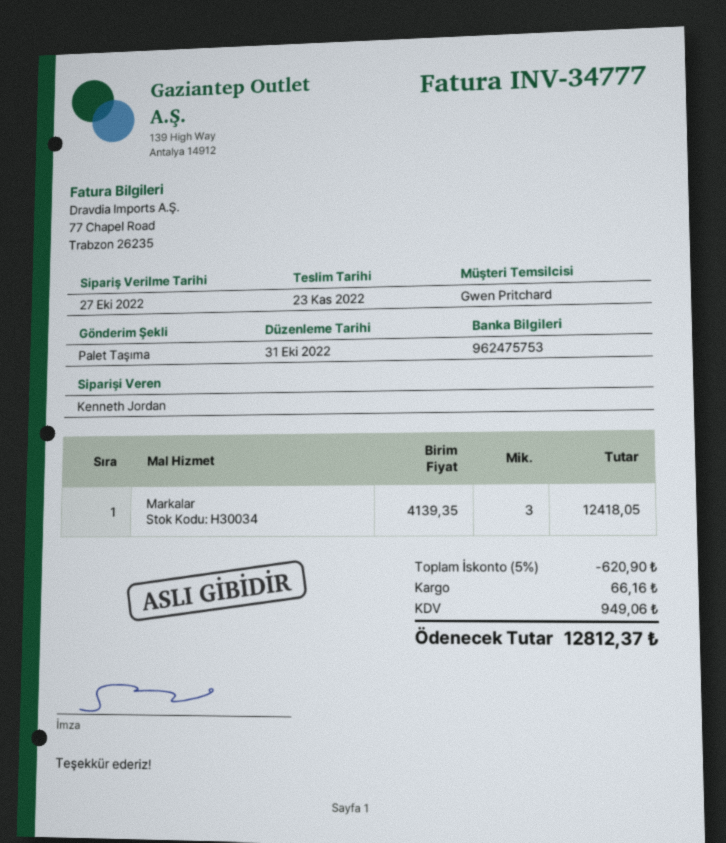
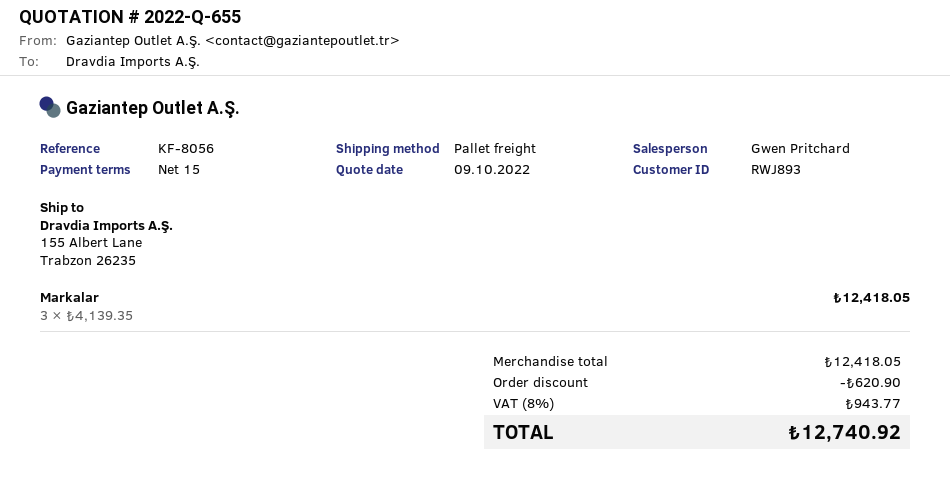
shipping: 66.16 -> none
tax: 949.06 -> 943.77
total: 12812.37 -> 12740.92

